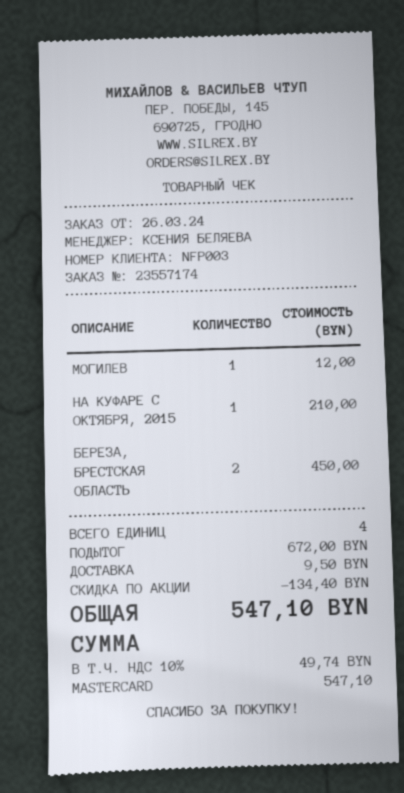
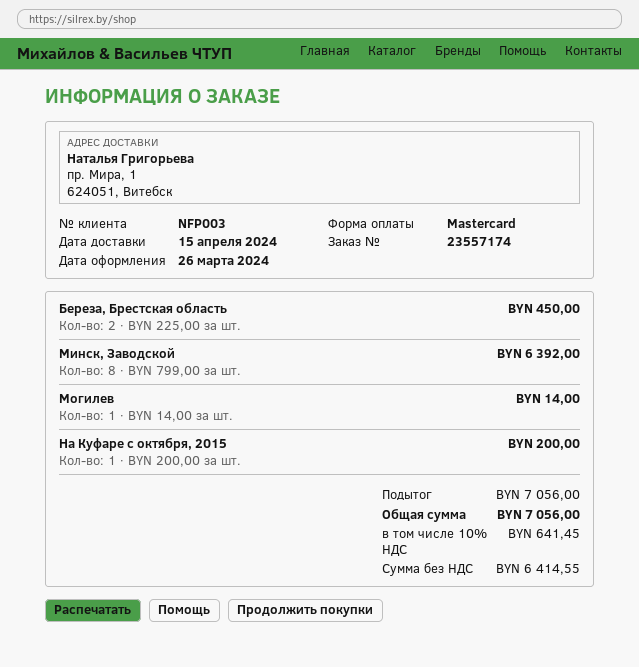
МОГИЛЕВ: 1 for 12.00 -> 1 for 14.00
НА КУФАРЕ С ОКТЯБРЯ, 2015: 1 for 210.00 -> 1 for 200.00
Минск, Заводской: none -> 8 for 6392.00
subtotal: 672.00 -> 7056.00
discount: 134.40 -> none
shipping: 9.50 -> none
tax: 10% = 49.74 -> 10% = 641.45
total: 547.10 -> 7056.00

